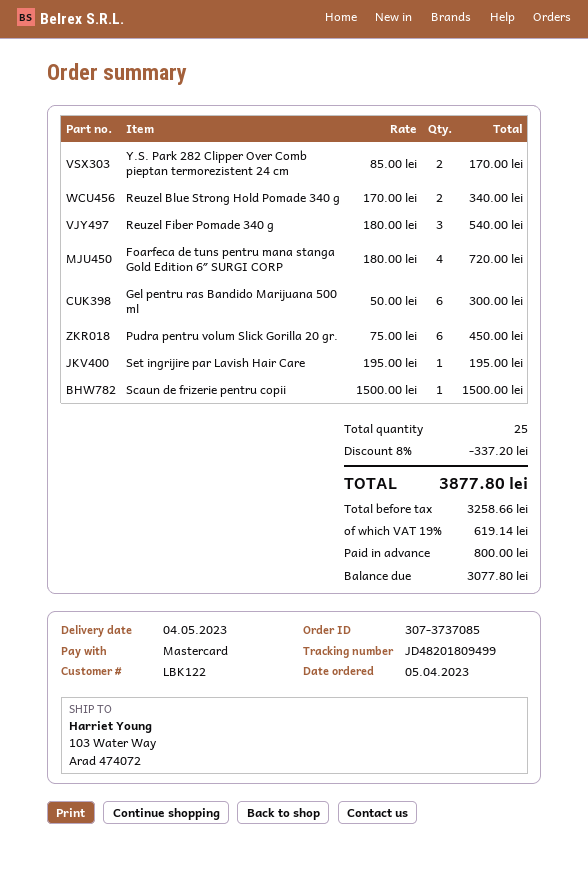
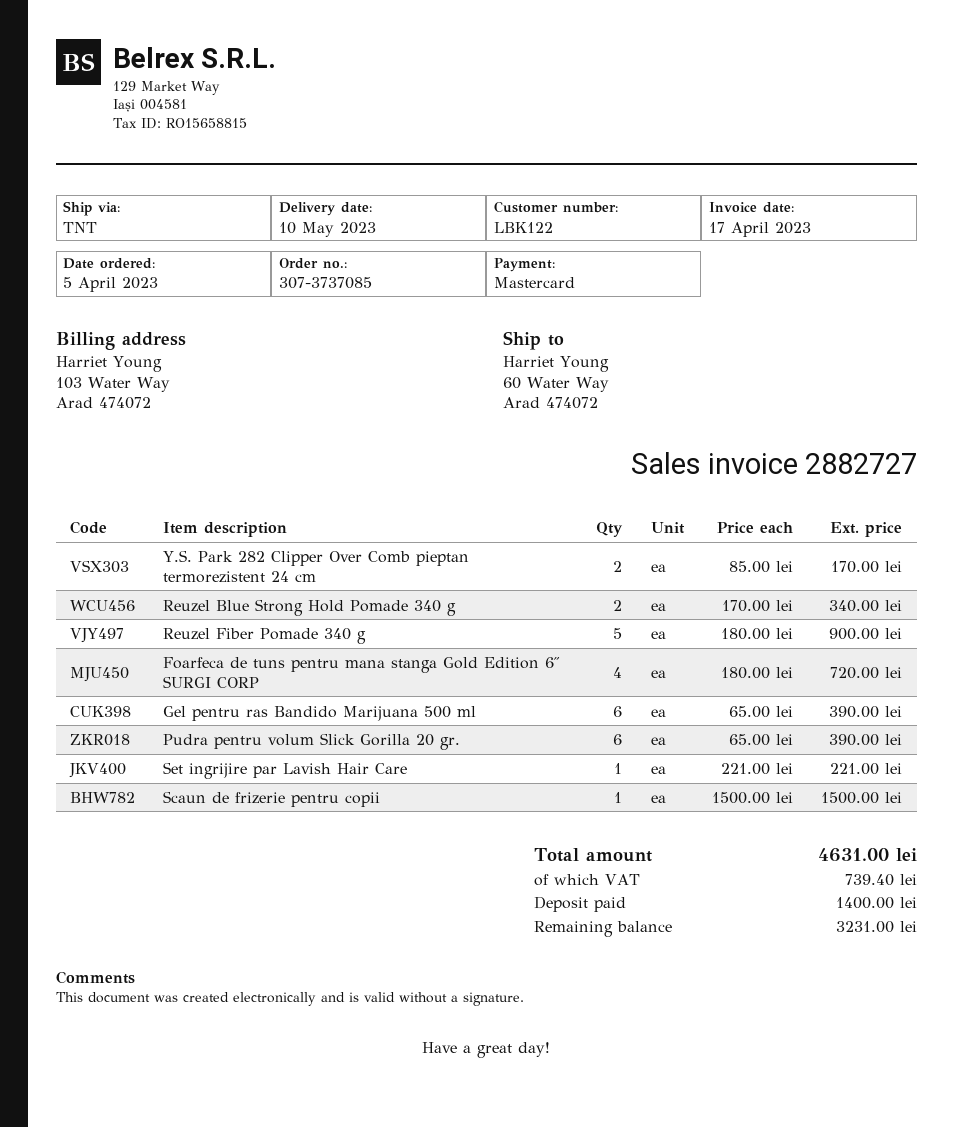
delivery date: 2023-05-04 -> 2023-05-10
ship to: 103 Water Way, Arad 474072 -> 60 Water Way, Arad 474072
Reuzel Fiber Pomade 340 g: 3 x 180.00 = 540.00 -> 5 x 180.00 = 900.00
Gel pentru ras Bandido Marijuana 500 ml: 6 x 50.00 = 300.00 -> 6 x 65.00 = 390.00
Pudra pentru volum Slick Gorilla 20 gr.: 6 x 75.00 = 450.00 -> 6 x 65.00 = 390.00
Set ingrijire par Lavish Hair Care: 1 x 195.00 = 195.00 -> 1 x 221.00 = 221.00
discount: 8% = 337.20 -> none
tax: 619.14 -> 739.40
total: 3877.80 -> 4631.00
deposit: 800.00 -> 1400.00
balance: 3077.80 -> 3231.00

